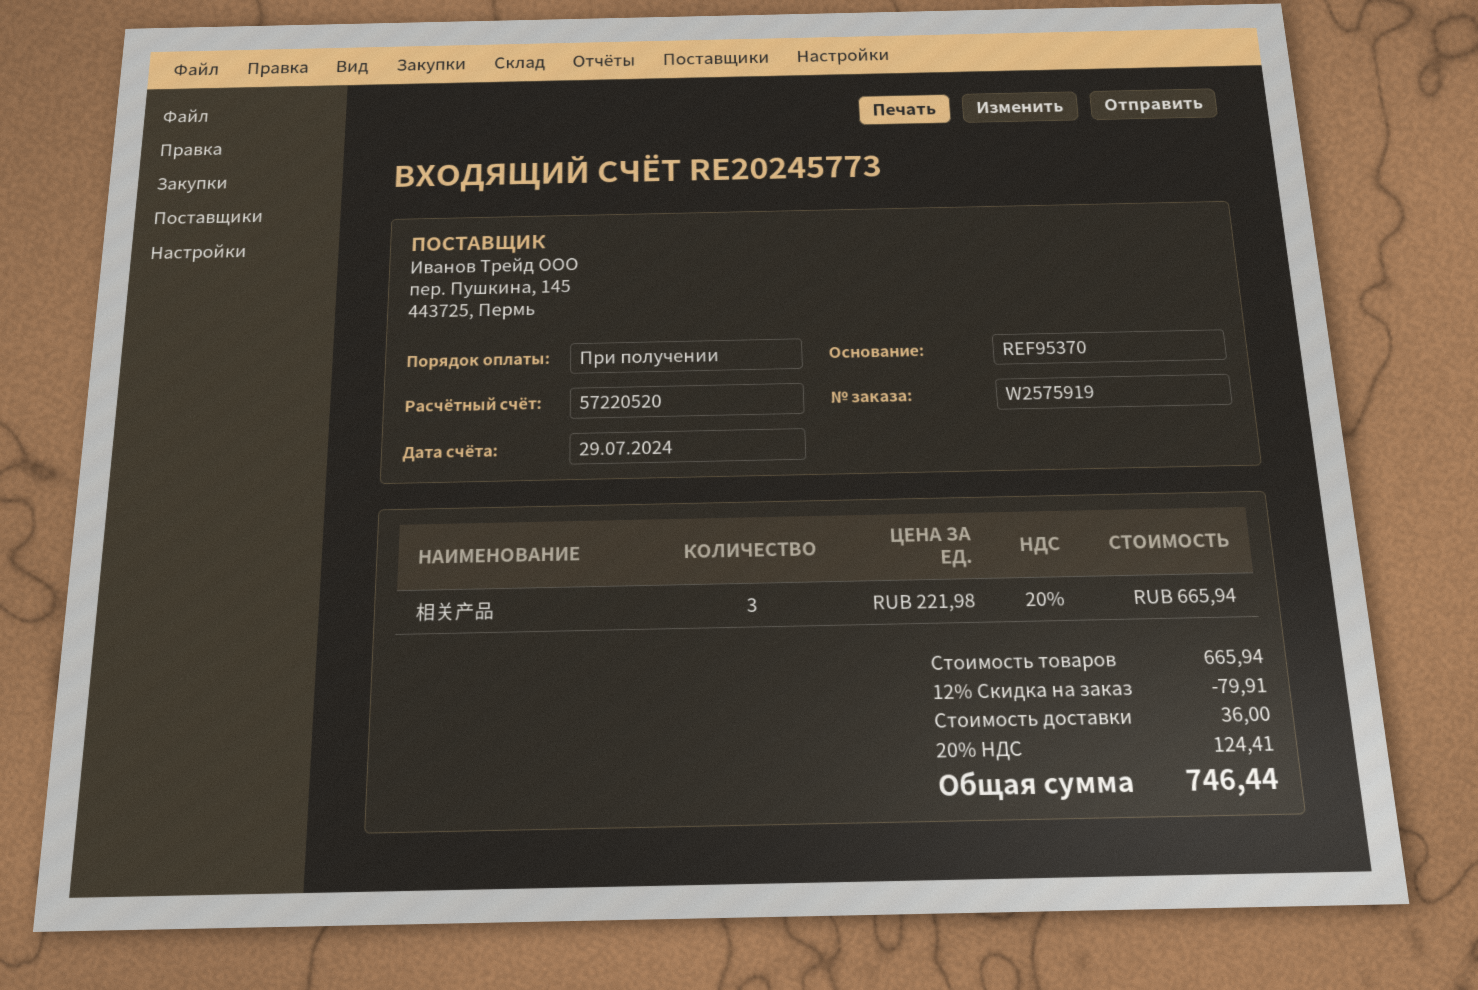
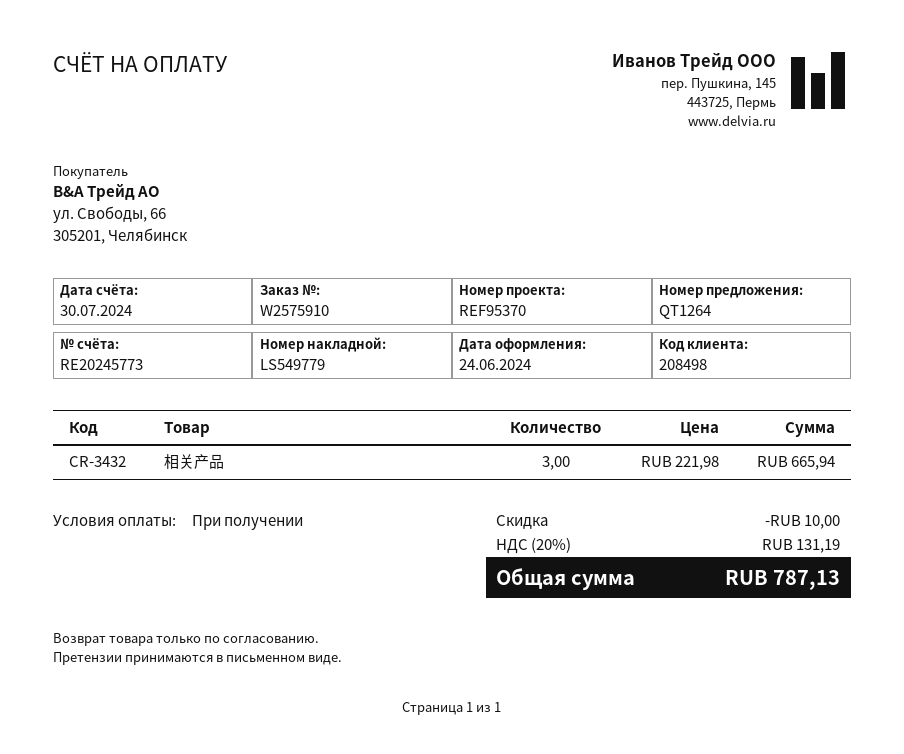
order number: W2575919 -> W2575910
invoice date: 2024-07-29 -> 2024-07-30
discount: 79.91 -> 10.00
shipping: 36.00 -> none
tax: 20% = 124.41 -> 20% = 131.19
total: 746.44 -> 787.13

